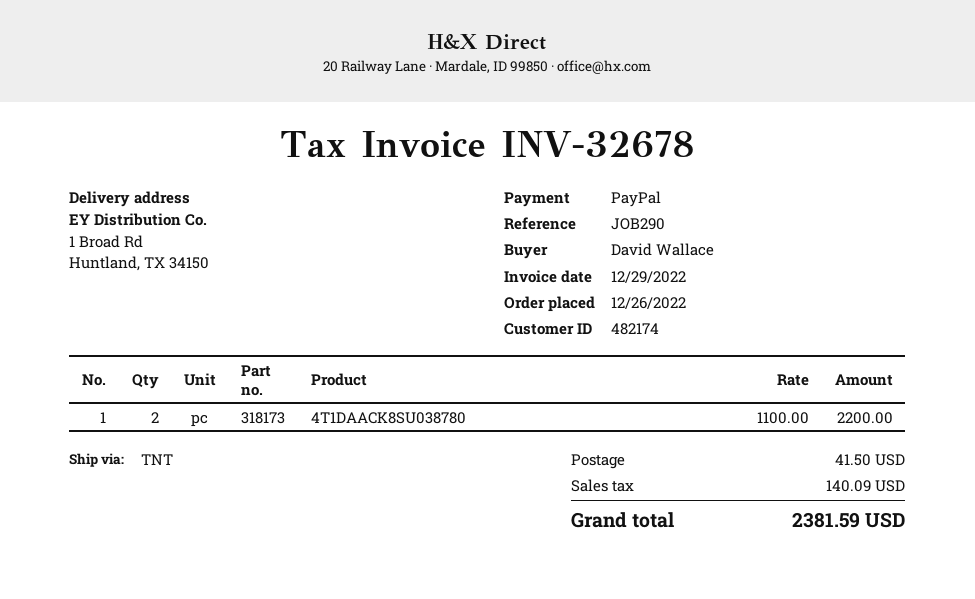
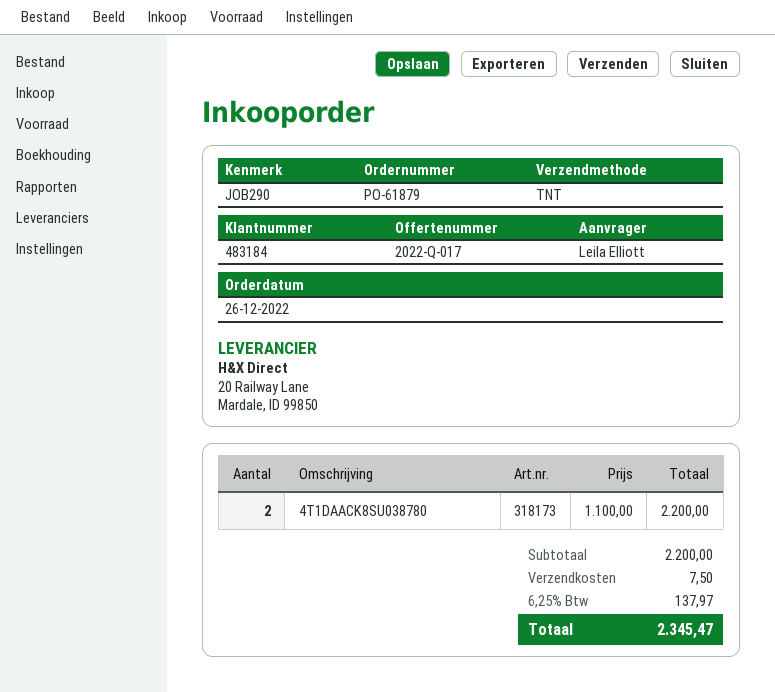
customer number: 482174 -> 483184
ordered by: David Wallace -> Leila Elliott
shipping: 41.50 -> 7.50
tax: 140.09 -> 137.97
total: 2381.59 -> 2345.47

